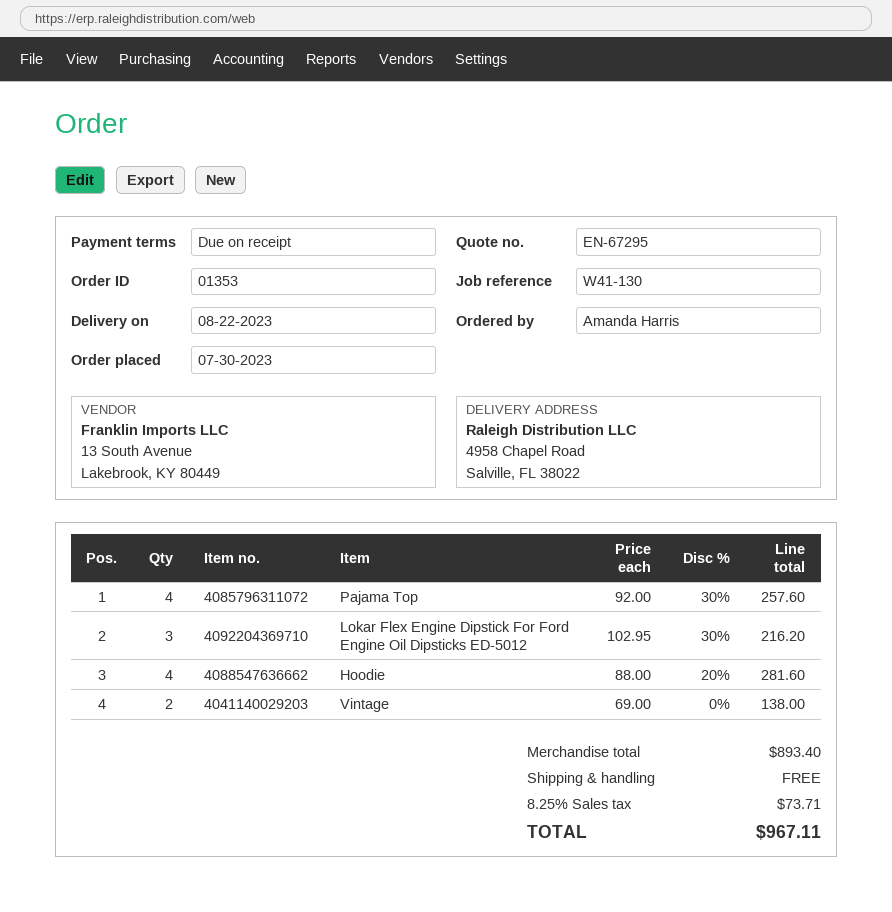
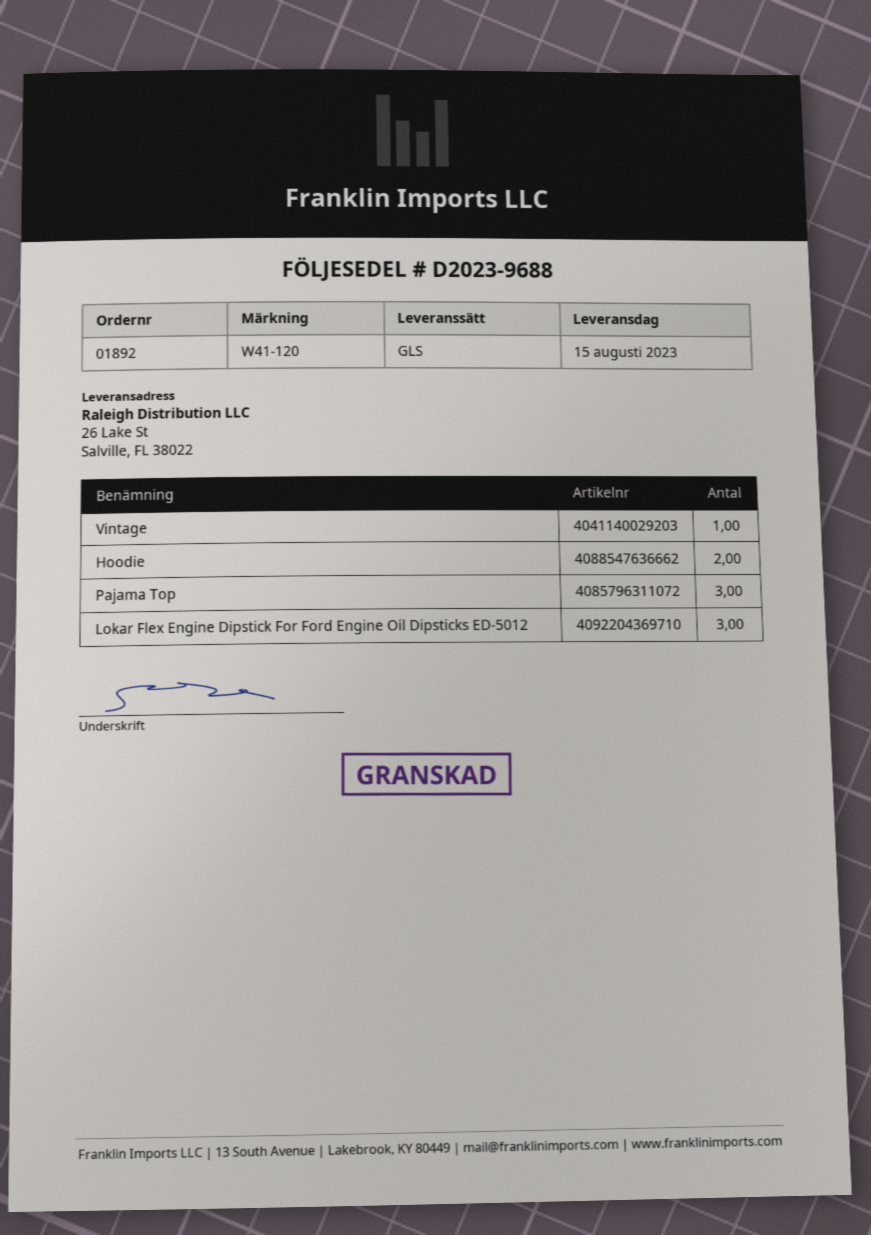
order number: 01353 -> 01892
delivery date: 2023-08-22 -> 2023-08-15
reference: W41-130 -> W41-120
ship to: 4958 Chapel Road, Salville, FL 38022 -> 26 Lake St, Salville, FL 38022
Pajama Top: 4 -> 3
Hoodie: 4 -> 2
Vintage: 2 -> 1

